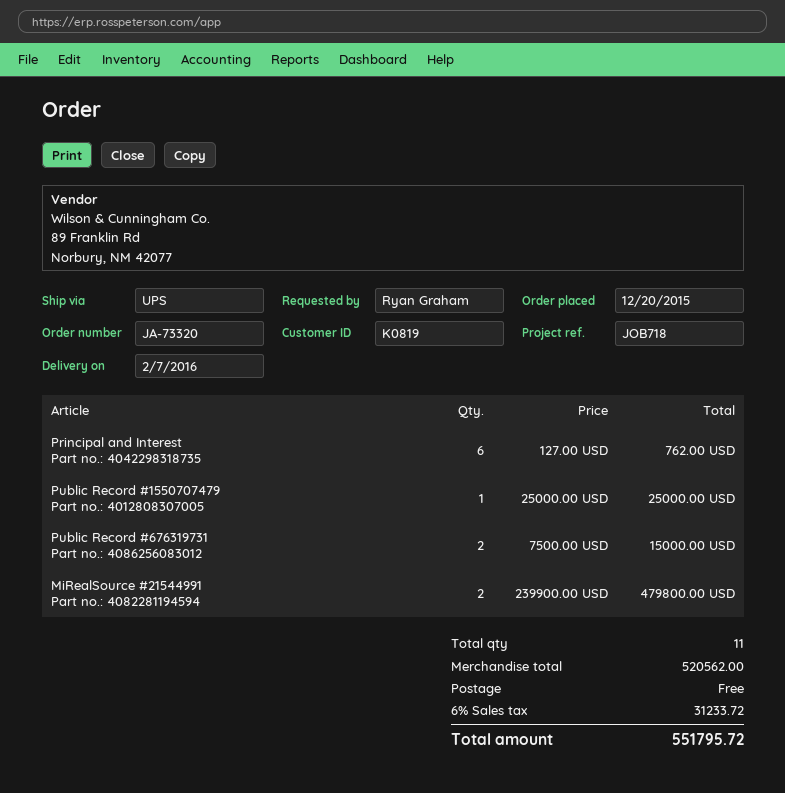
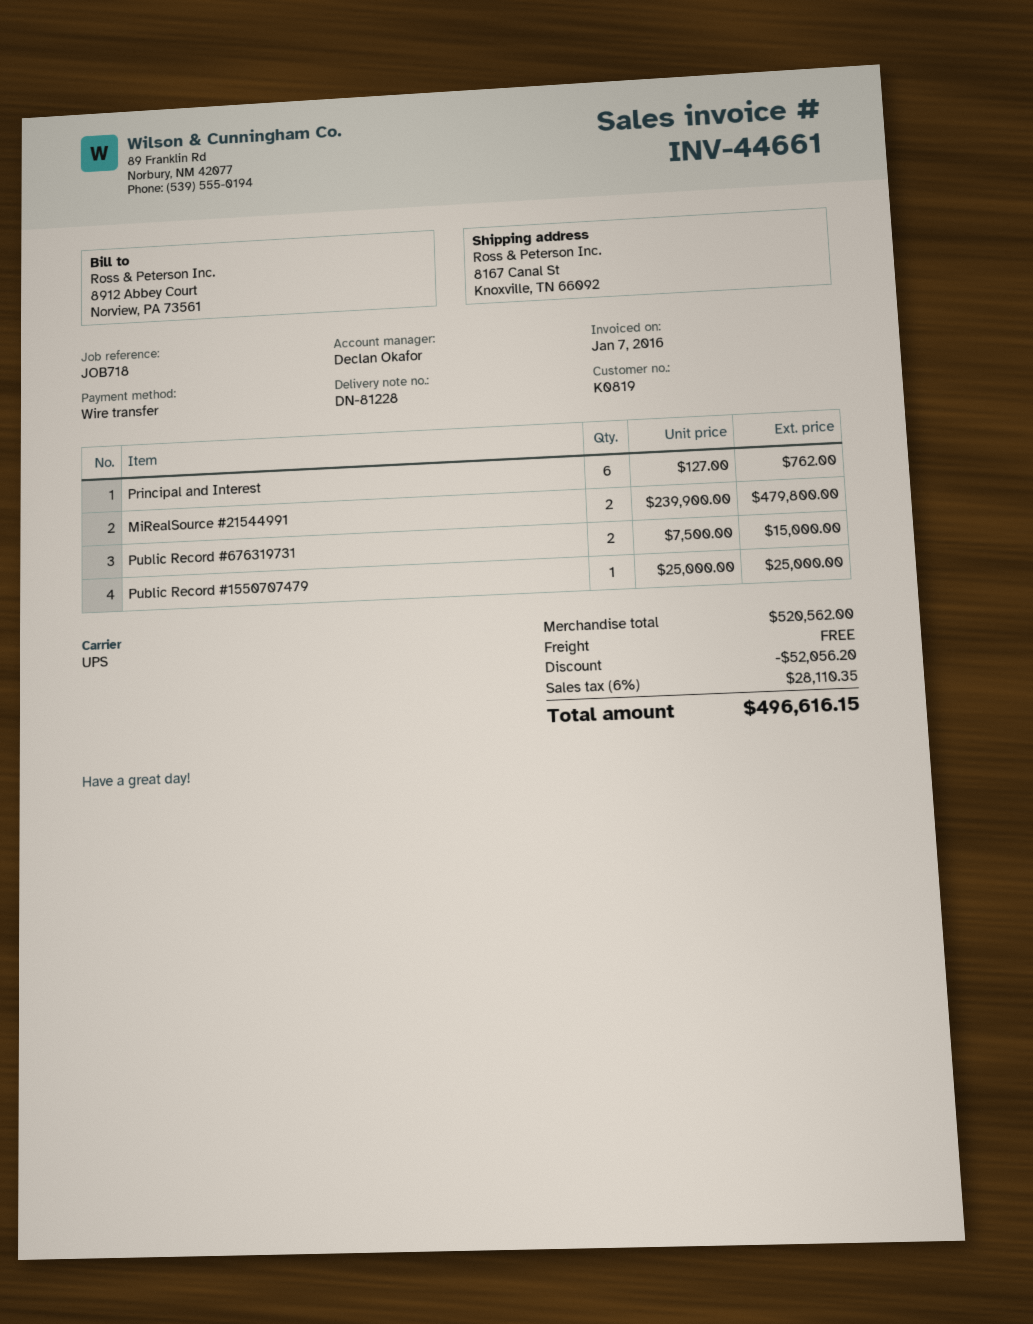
discount: none -> 52056.20
tax: 6% = 31233.72 -> 6% = 28110.35
total: 551795.72 -> 496616.15

